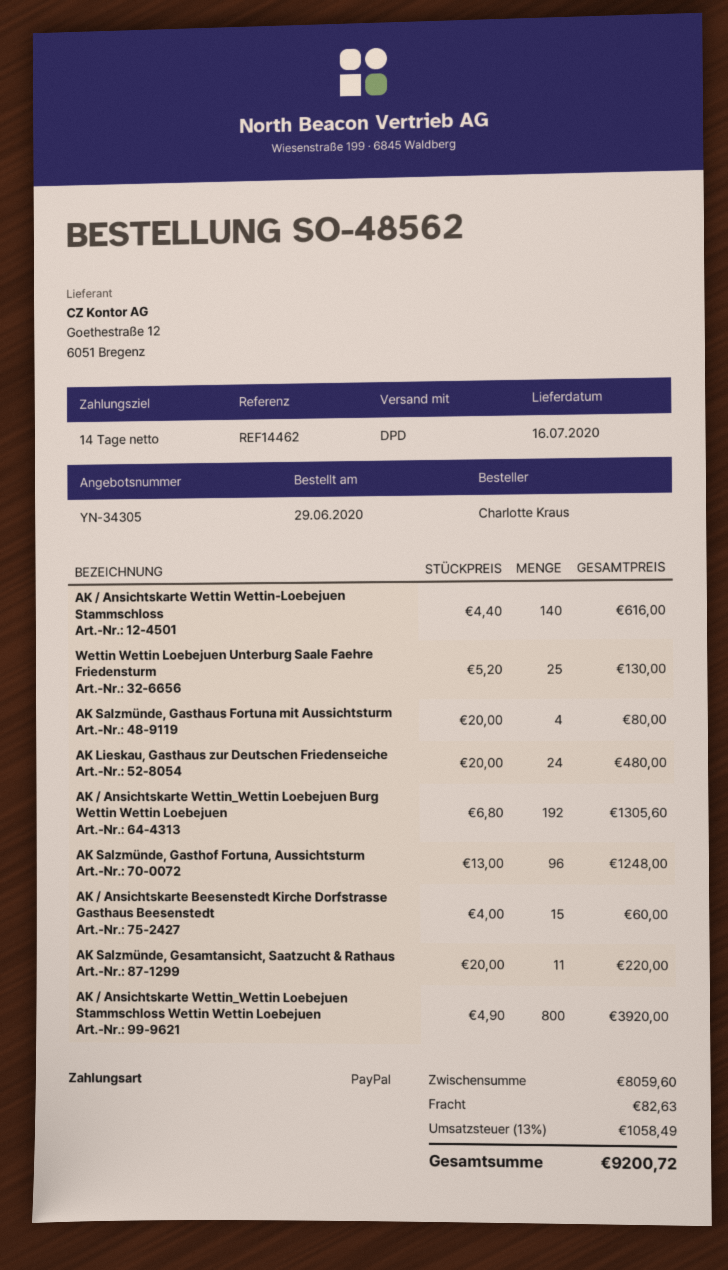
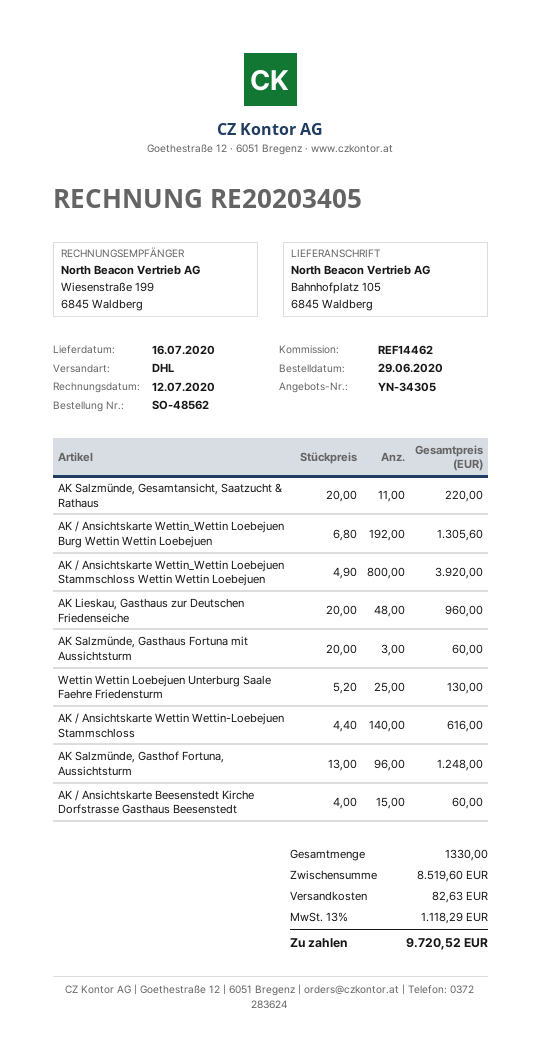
shipping method: DPD -> DHL
AK Salzmünde, Gasthaus Fortuna mit Aussichtsturm: 4 x 20.00 = 80.00 -> 3 x 20.00 = 60.00
AK Lieskau, Gasthaus zur Deutschen Friedenseiche: 24 x 20.00 = 480.00 -> 48 x 20.00 = 960.00
subtotal: 8059.60 -> 8519.60
tax: 13% = 1058.49 -> 13% = 1118.29
total: 9200.72 -> 9720.52

